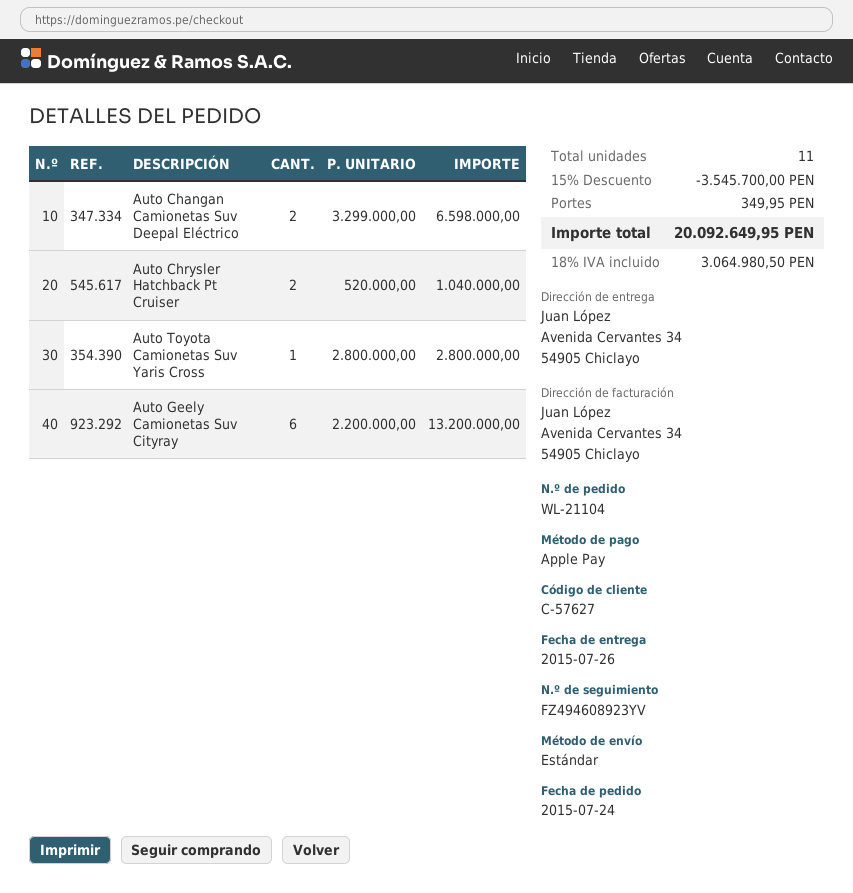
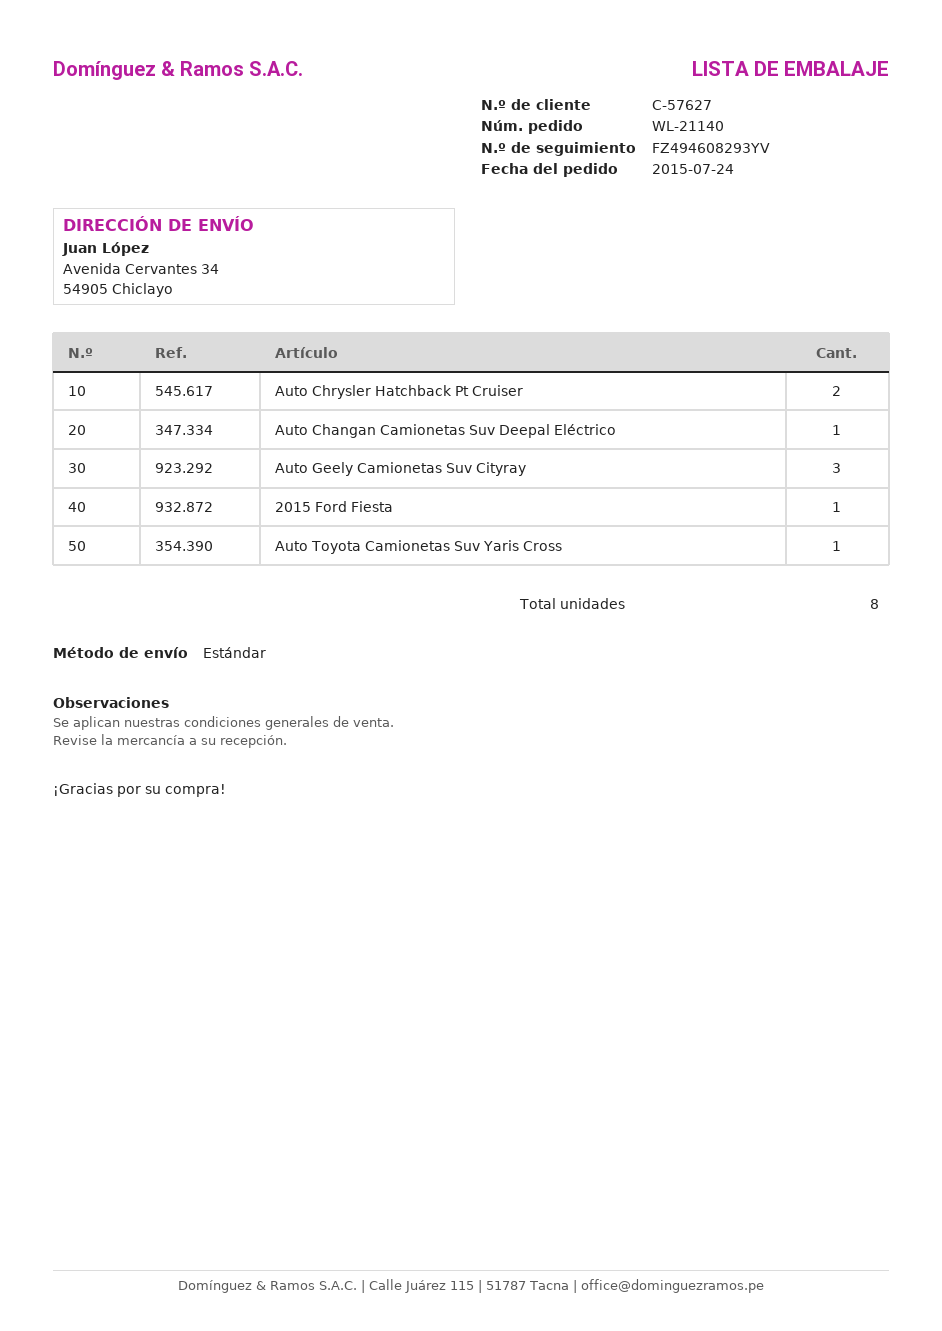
order number: WL-21104 -> WL-21140
tracking number: FZ494608923YV -> FZ494608293YV
Auto Changan Camionetas Suv Deepal Eléctrico: 2 -> 1
Auto Geely Camionetas Suv Cityray: 6 -> 3
2015 Ford Fiesta: none -> 1
total quantity: 11 -> 8

